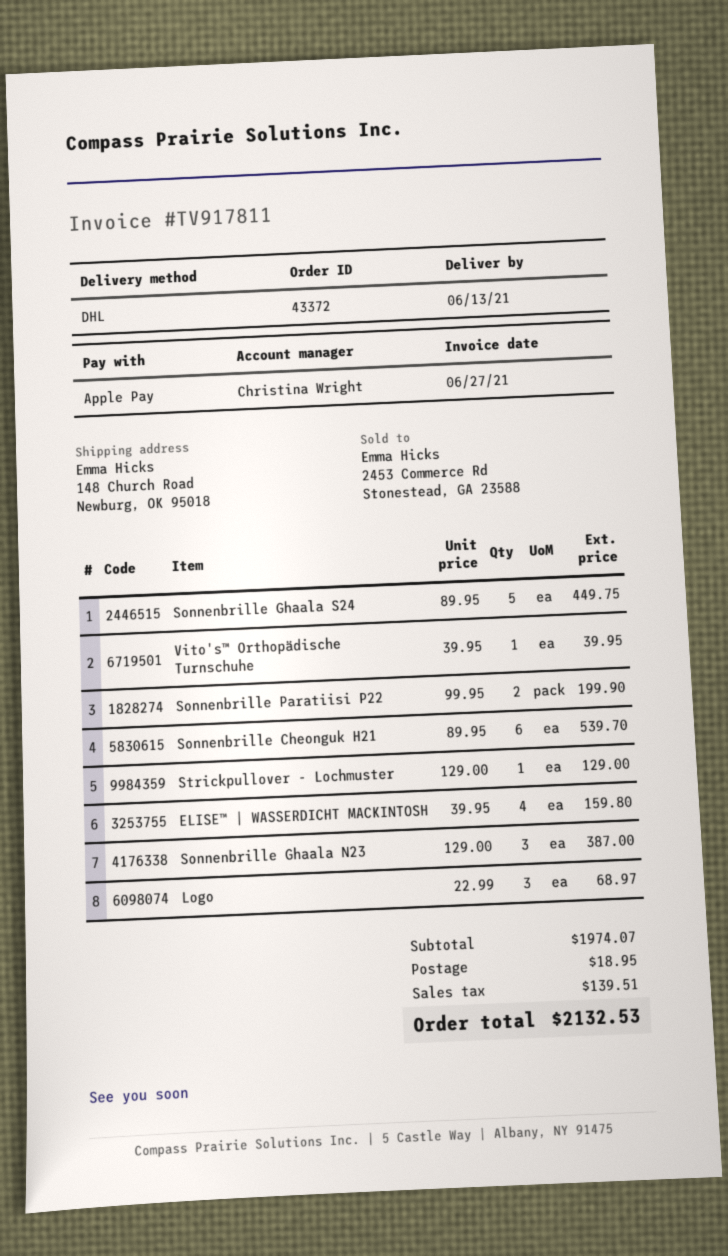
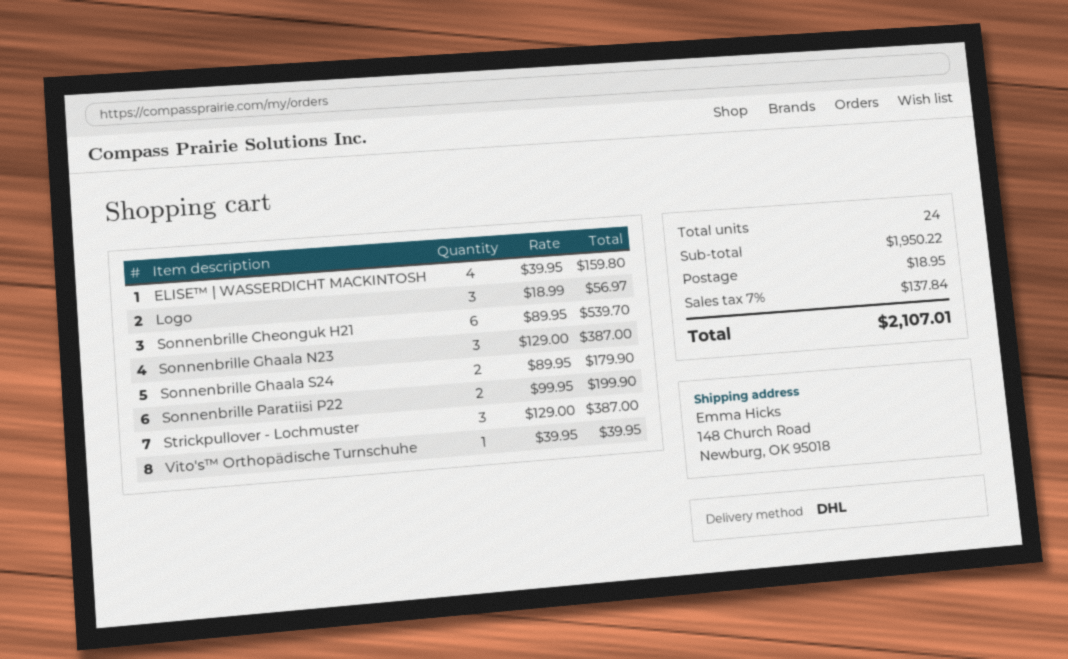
Sonnenbrille Ghaala S24: 5 x 89.95 = 449.75 -> 2 x 89.95 = 179.90
Strickpullover - Lochmuster: 1 x 129.00 = 129.00 -> 3 x 129.00 = 387.00
Logo: 3 x 22.99 = 68.97 -> 3 x 18.99 = 56.97
subtotal: 1974.07 -> 1950.22
tax: 139.51 -> 137.84
total: 2132.53 -> 2107.01

